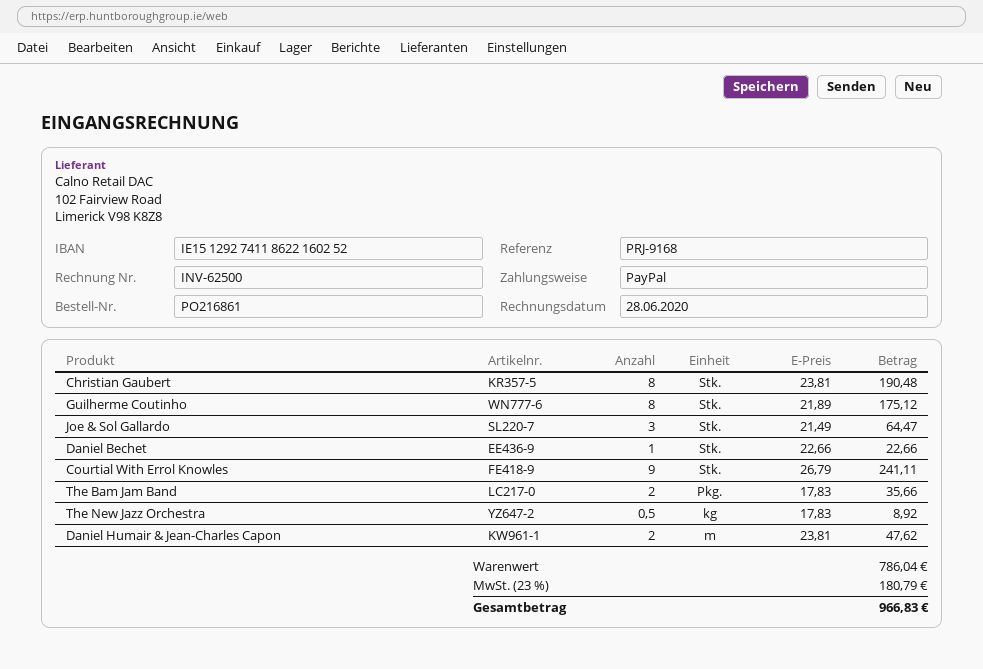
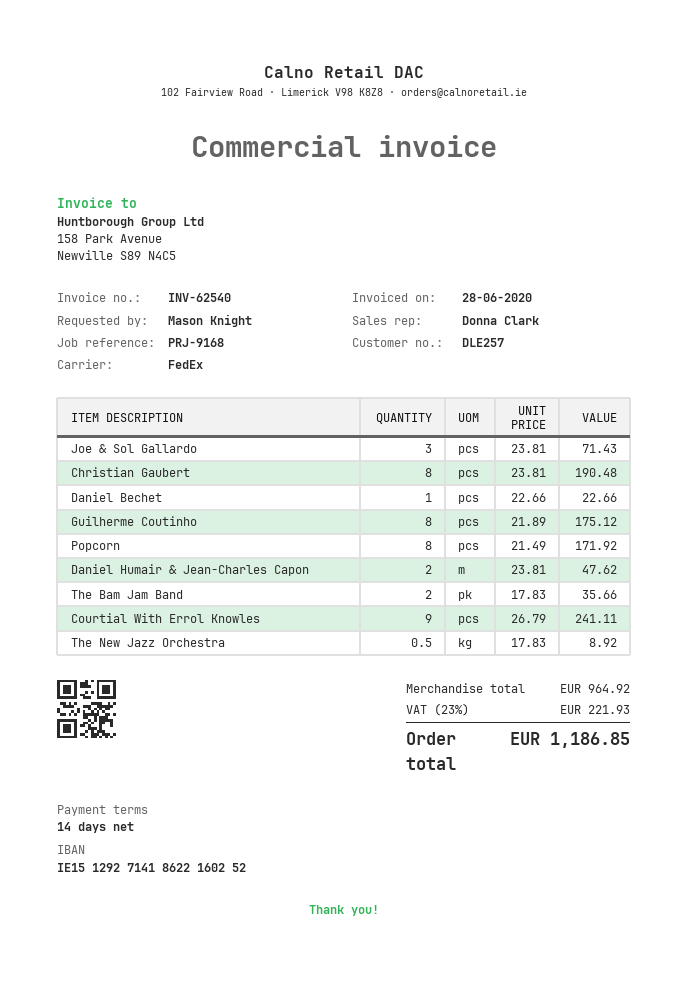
invoice number: INV-62500 -> INV-62540
bank account: IE15129274118622160252 -> IE15129271418622160252
Joe & Sol Gallardo: 3 x 21.49 = 64.47 -> 3 x 23.81 = 71.43
Popcorn: none -> 8 x 21.49 = 171.92
subtotal: 786.04 -> 964.92
tax: 23% = 180.79 -> 23% = 221.93
total: 966.83 -> 1186.85

